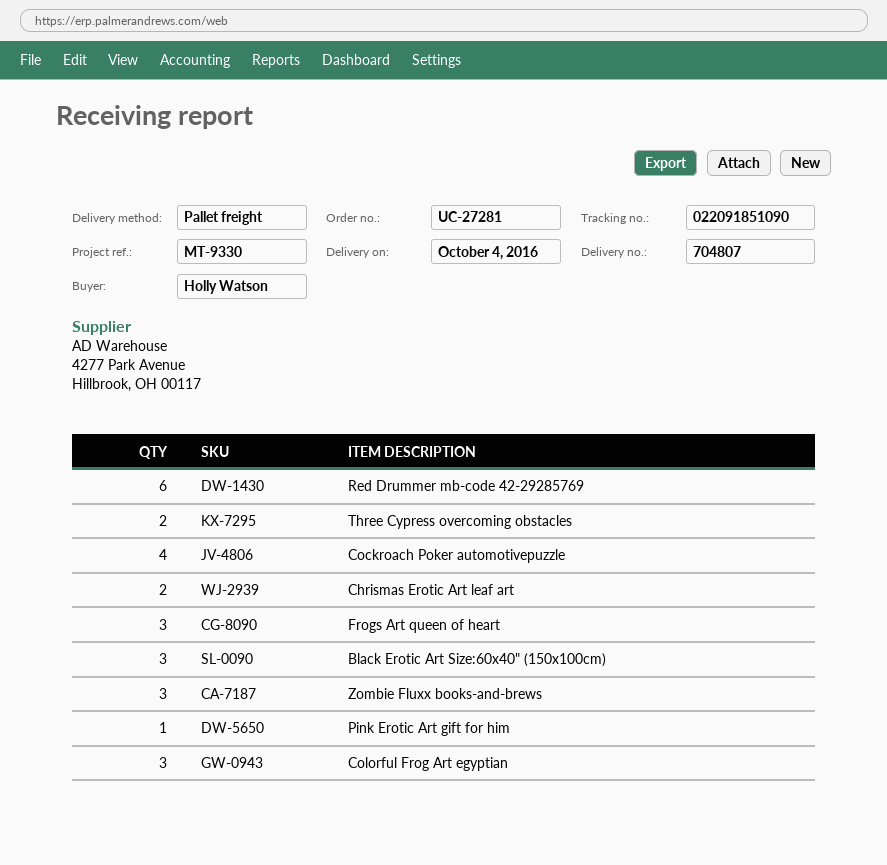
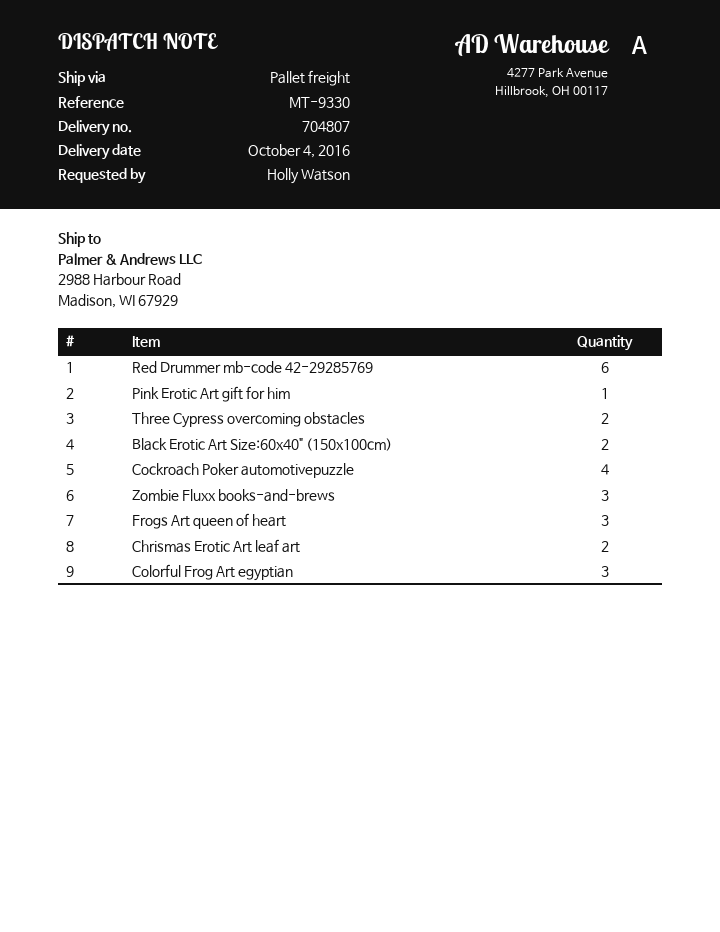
Black Erotic Art Size:60x40" (150x100cm): 3 -> 2

